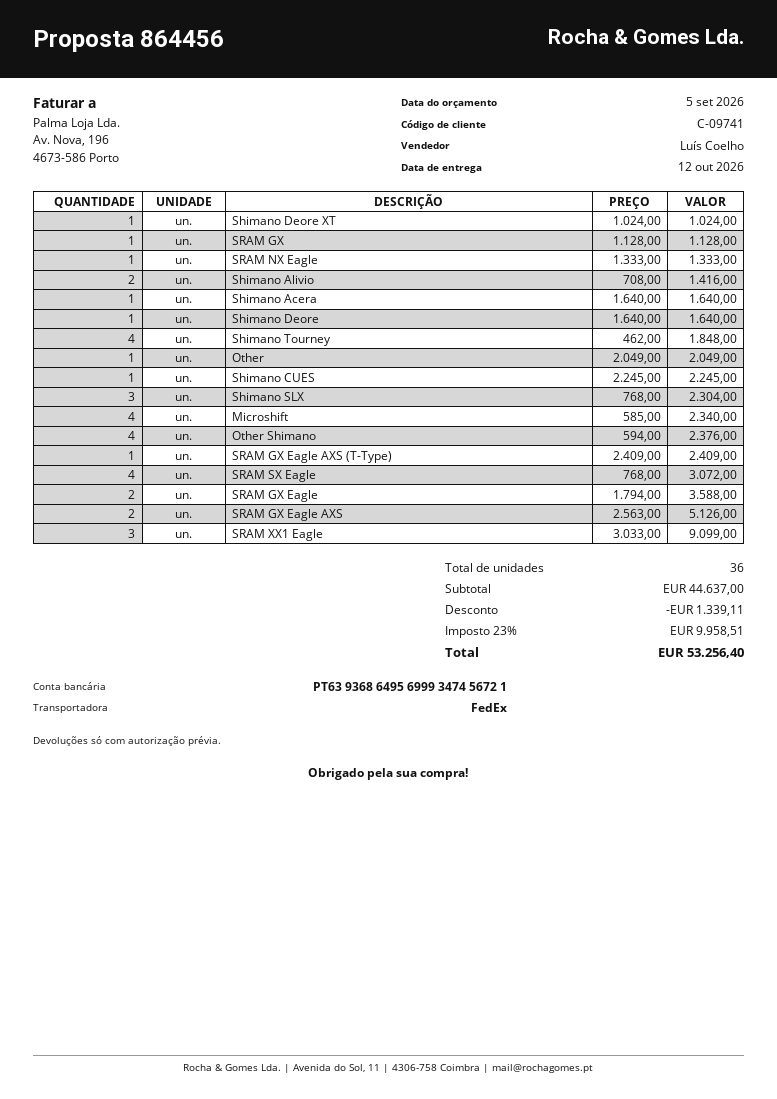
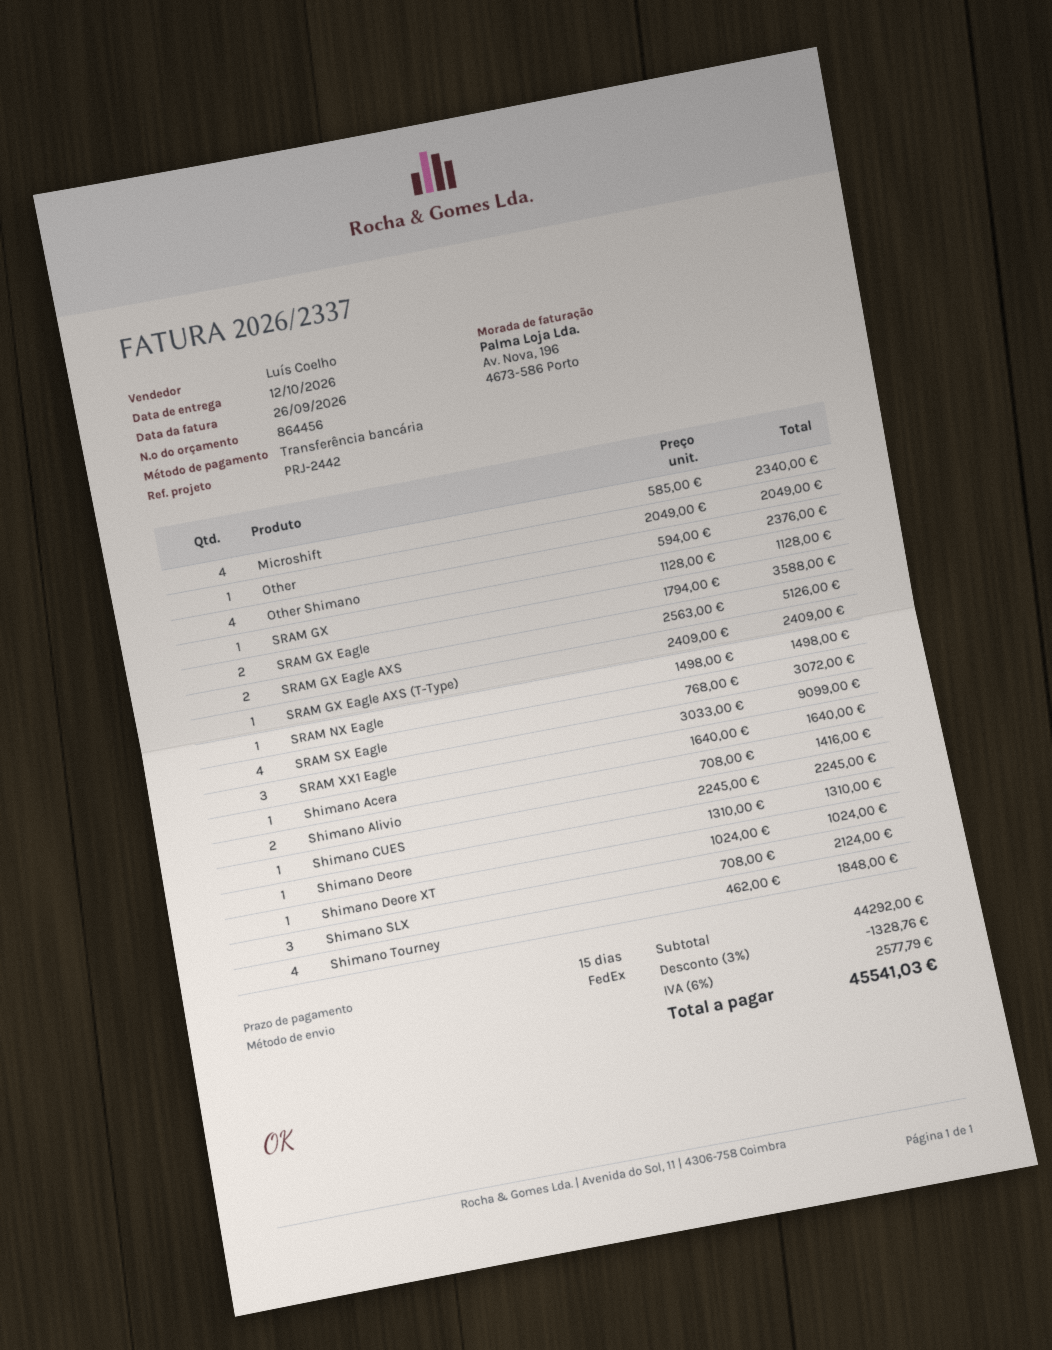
SRAM NX Eagle: 1 x 1333.00 = 1333.00 -> 1 x 1498.00 = 1498.00
Shimano Deore: 1 x 1640.00 = 1640.00 -> 1 x 1310.00 = 1310.00
Shimano SLX: 3 x 768.00 = 2304.00 -> 3 x 708.00 = 2124.00
subtotal: 44637.00 -> 44292.00
discount: 1339.11 -> 1328.76
tax: 23% = 9958.51 -> 6% = 2577.79
total: 53256.40 -> 45541.03

